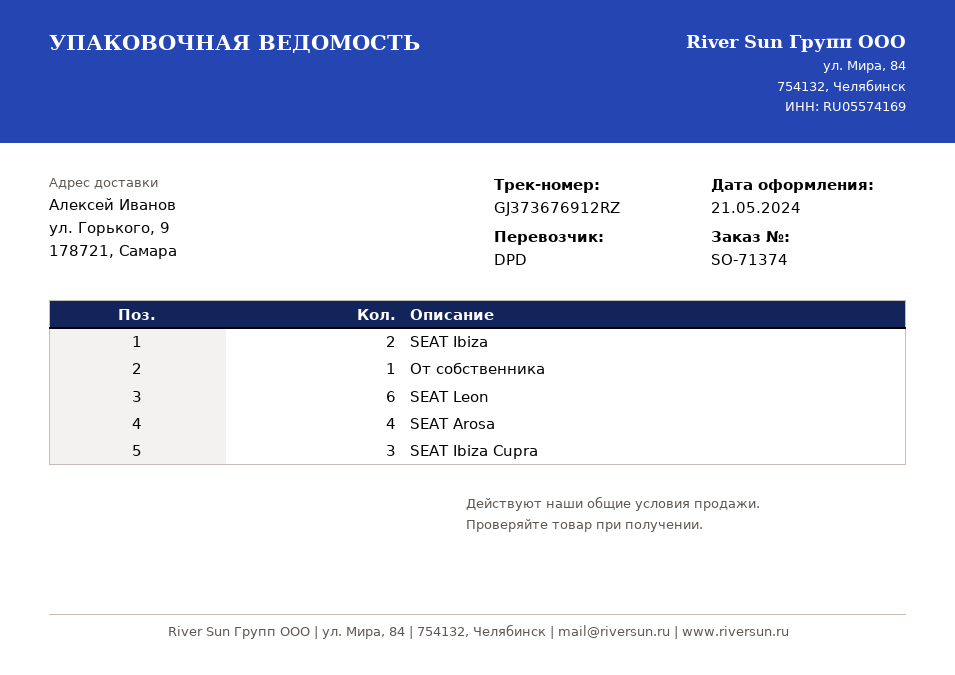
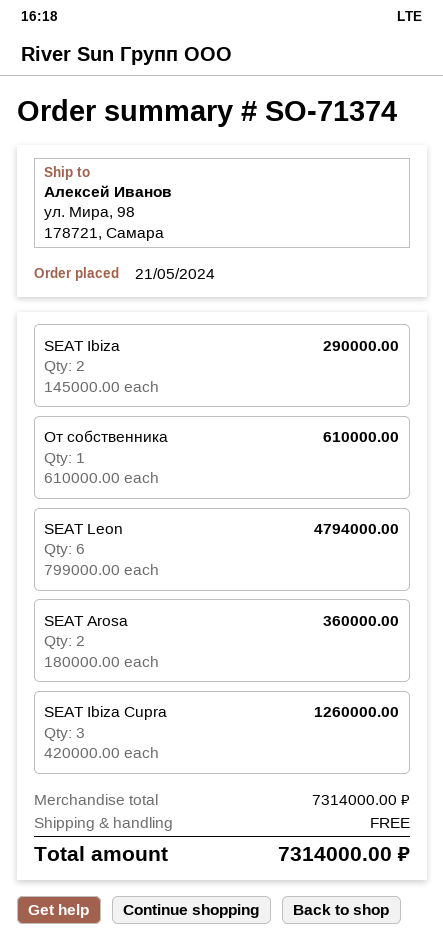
ship to: ул. Горького, 9, 178721, Самара -> ул. Мира, 98, 178721, Самара
SEAT Arosa: 4 -> 2

